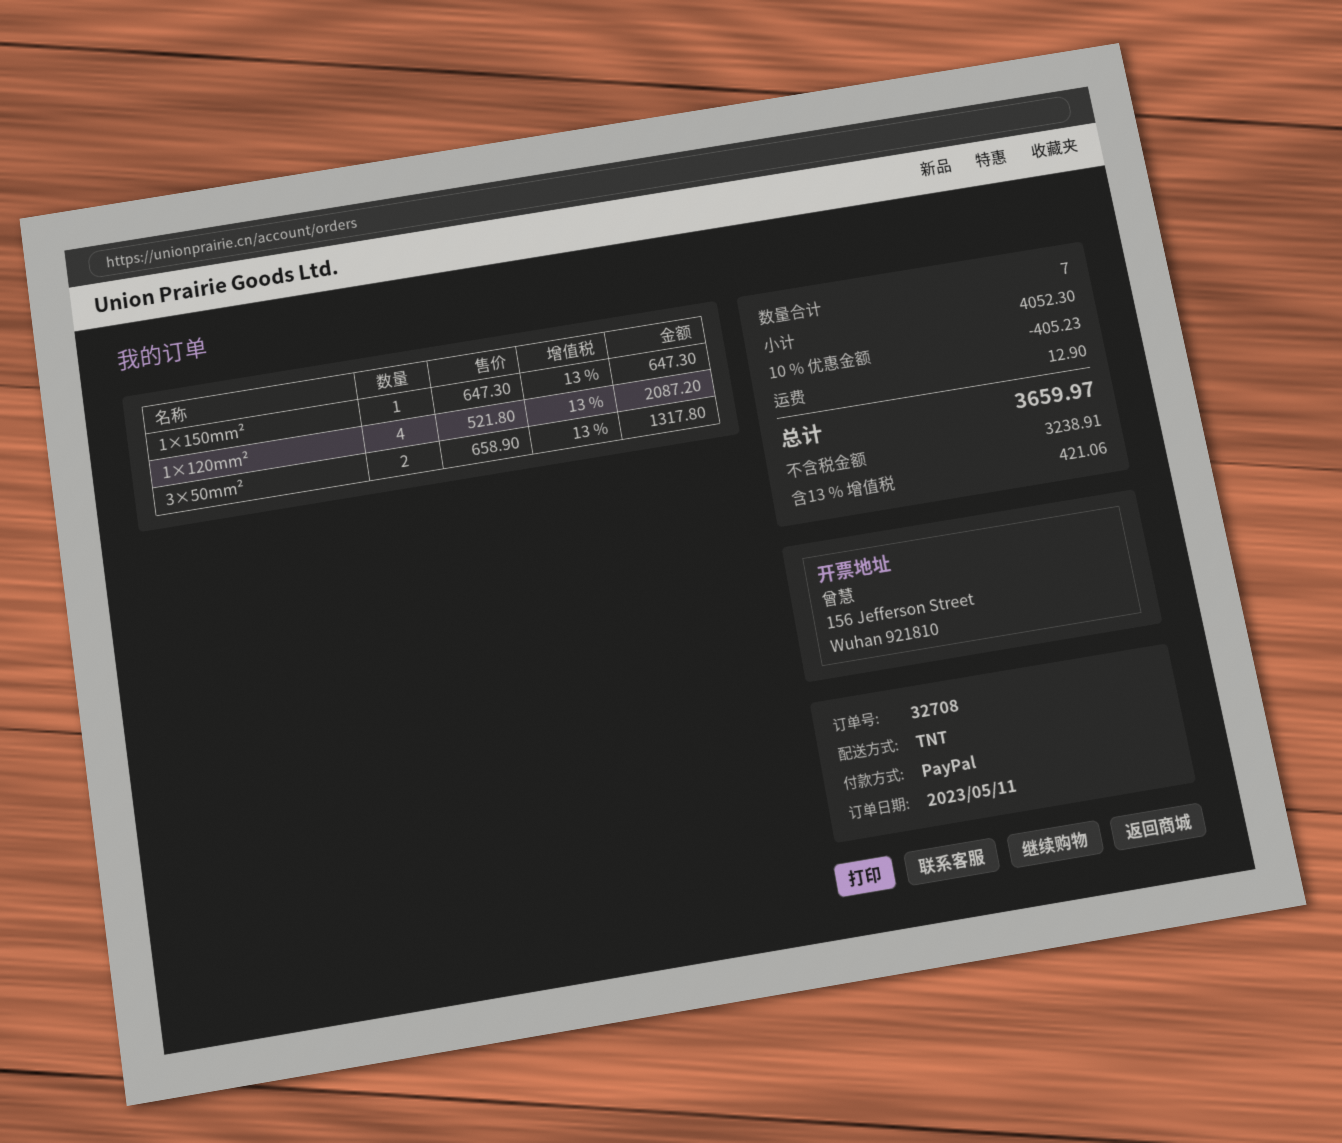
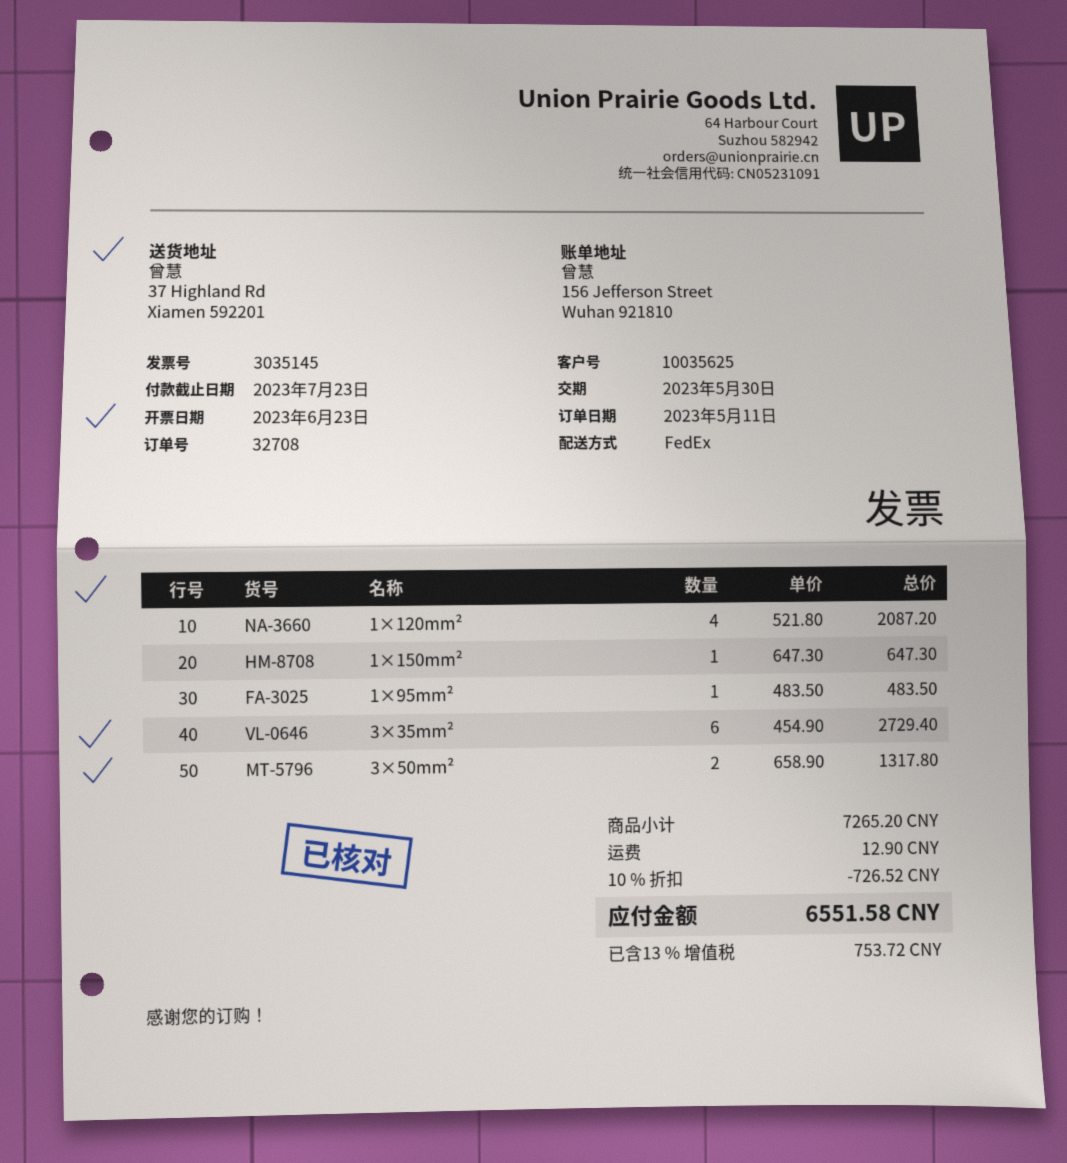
shipping method: TNT -> FedEx
1×95mm²: none -> 1 x 483.50 = 483.50
3×35mm²: none -> 6 x 454.90 = 2729.40
subtotal: 4052.30 -> 7265.20
discount: 10% = 405.23 -> 10% = 726.52
tax: 13% = 421.06 -> 13% = 753.72
total: 3659.97 -> 6551.58

